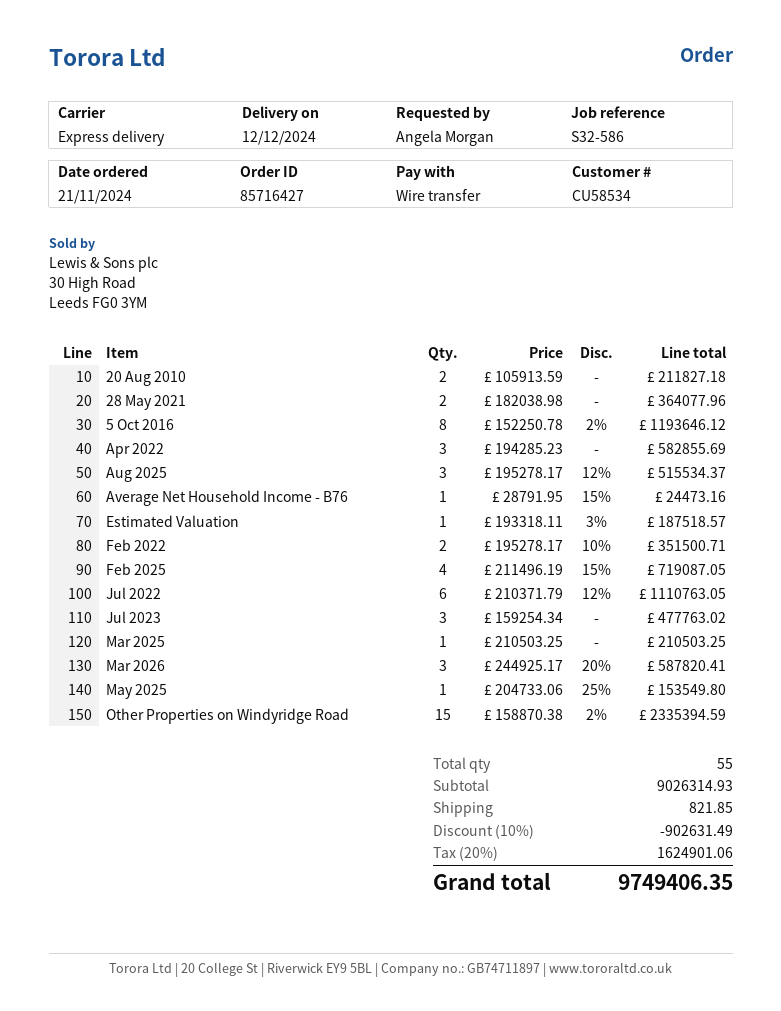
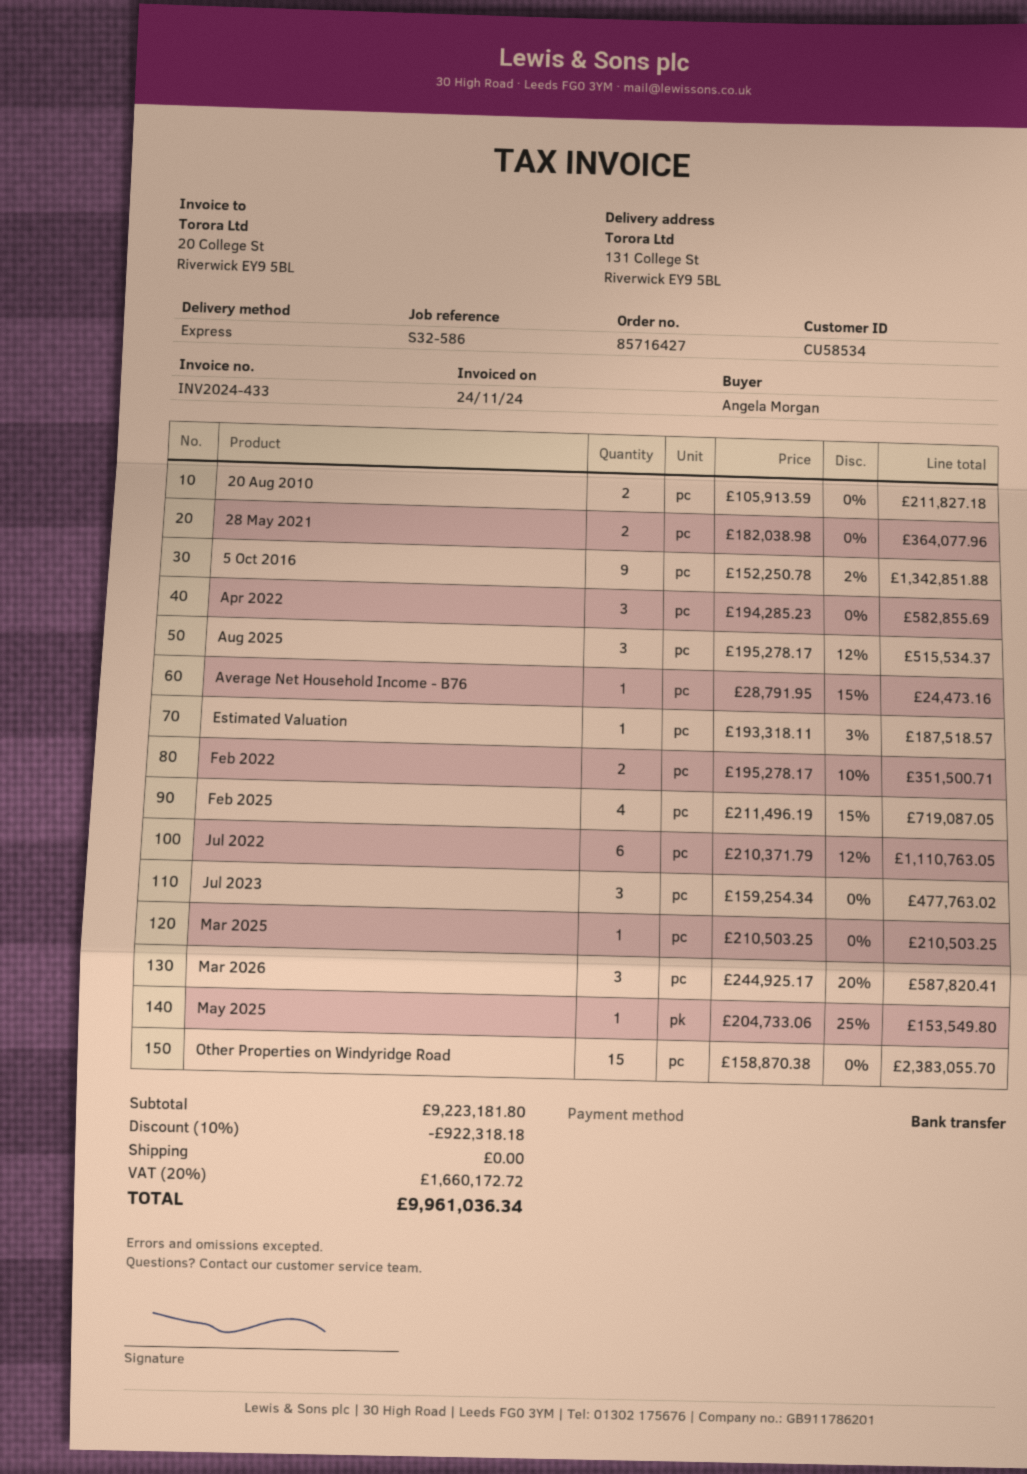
5 Oct 2016: 8 x 152250.78 - 2% = 1193646.12 -> 9 x 152250.78 - 2% = 1342851.88
Other Properties on Windyridge Road: 15 x 158870.38 - 2% = 2335394.59 -> 15 x 158870.38 = 2383055.70
subtotal: 9026314.93 -> 9223181.80
discount: 10% = 902631.49 -> 10% = 922318.18
shipping: 821.85 -> 0.00
tax: 20% = 1624901.06 -> 20% = 1660172.72
total: 9749406.35 -> 9961036.34

